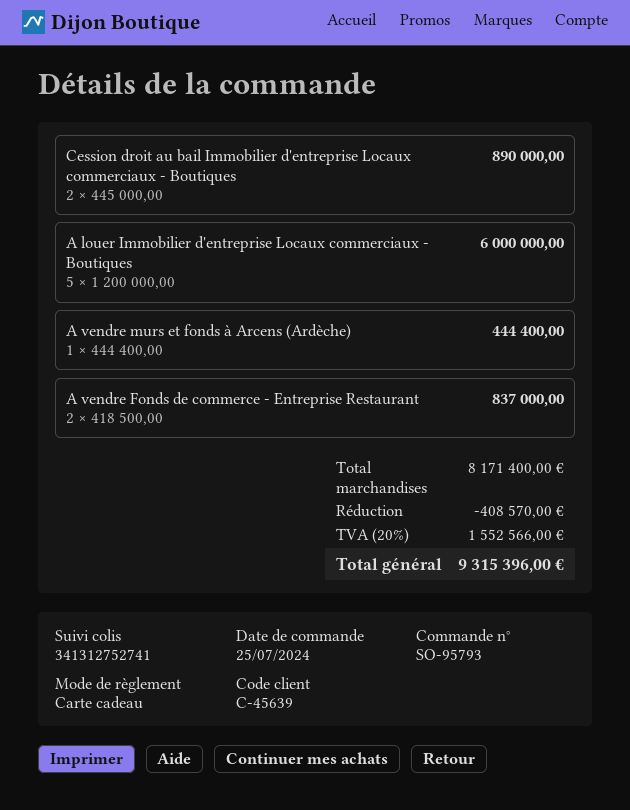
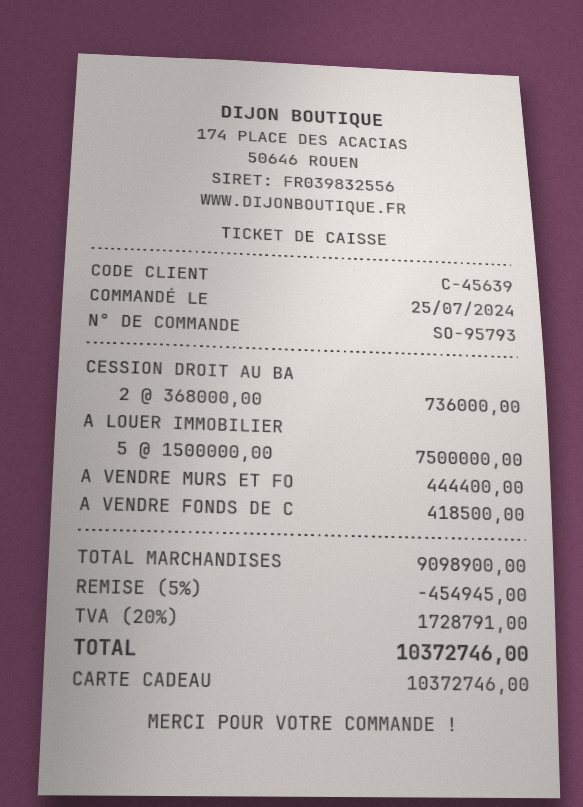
Cession droit au bail Immobilier d'entreprise Locaux commerciaux - Boutiques: 2 x 445000.00 = 890000.00 -> 2 x 368000.00 = 736000.00
A louer Immobilier d'entreprise Locaux commerciaux - Boutiques: 5 x 1200000.00 = 6000000.00 -> 5 x 1500000.00 = 7500000.00
A vendre Fonds de commerce - Entreprise Restaurant: 2 x 418500.00 = 837000.00 -> 1 x 418500.00 = 418500.00
subtotal: 8171400.00 -> 9098900.00
discount: 408570.00 -> 454945.00
tax: 20% = 1552566.00 -> 20% = 1728791.00
total: 9315396.00 -> 10372746.00

